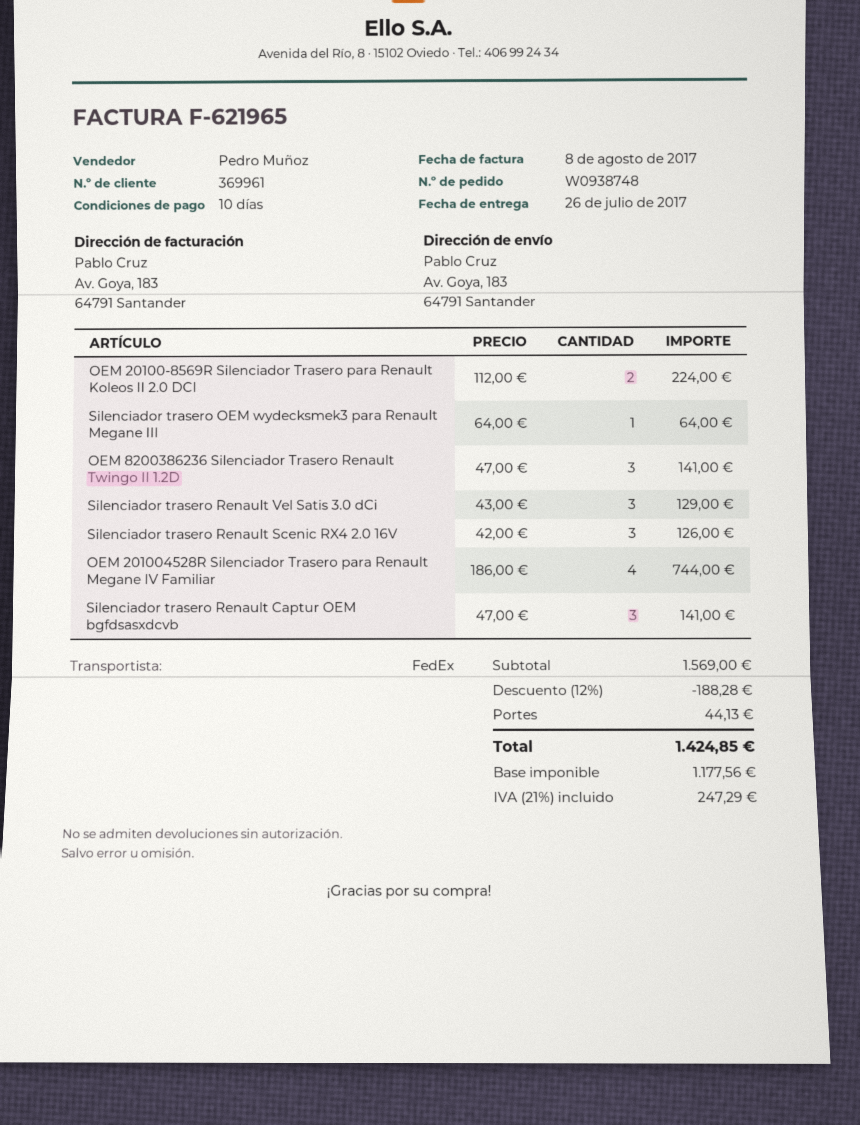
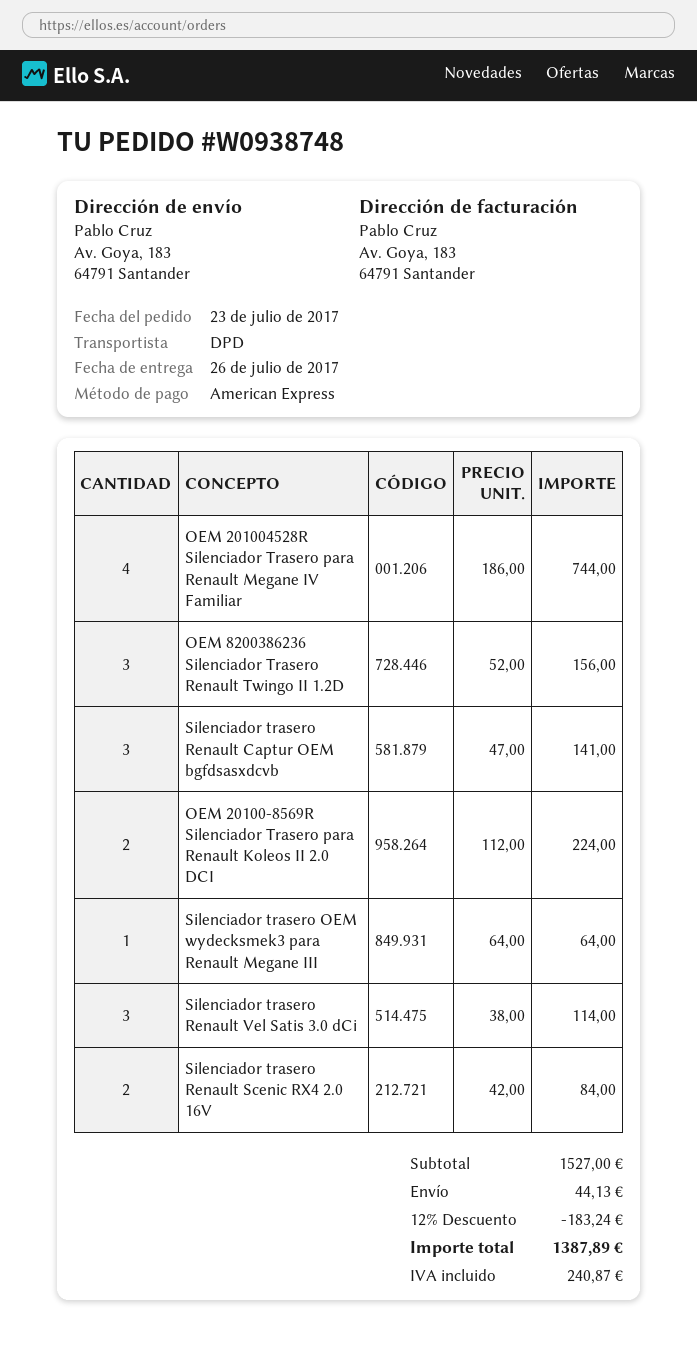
shipping method: FedEx -> DPD
OEM 8200386236 Silenciador Trasero Renault Twingo II 1.2D: 3 x 47.00 = 141.00 -> 3 x 52.00 = 156.00
Silenciador trasero Renault Vel Satis 3.0 dCi: 3 x 43.00 = 129.00 -> 3 x 38.00 = 114.00
Silenciador trasero Renault Scenic RX4 2.0 16V: 3 x 42.00 = 126.00 -> 2 x 42.00 = 84.00
subtotal: 1569.00 -> 1527.00
discount: 12% = 188.28 -> 12% = 183.24
tax: 247.29 -> 240.87
total: 1424.85 -> 1387.89

